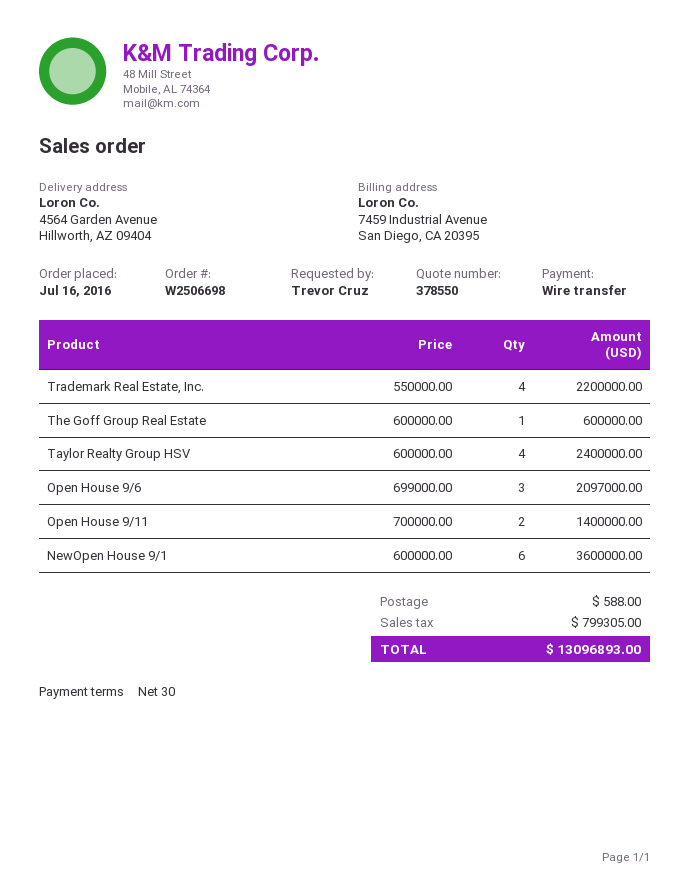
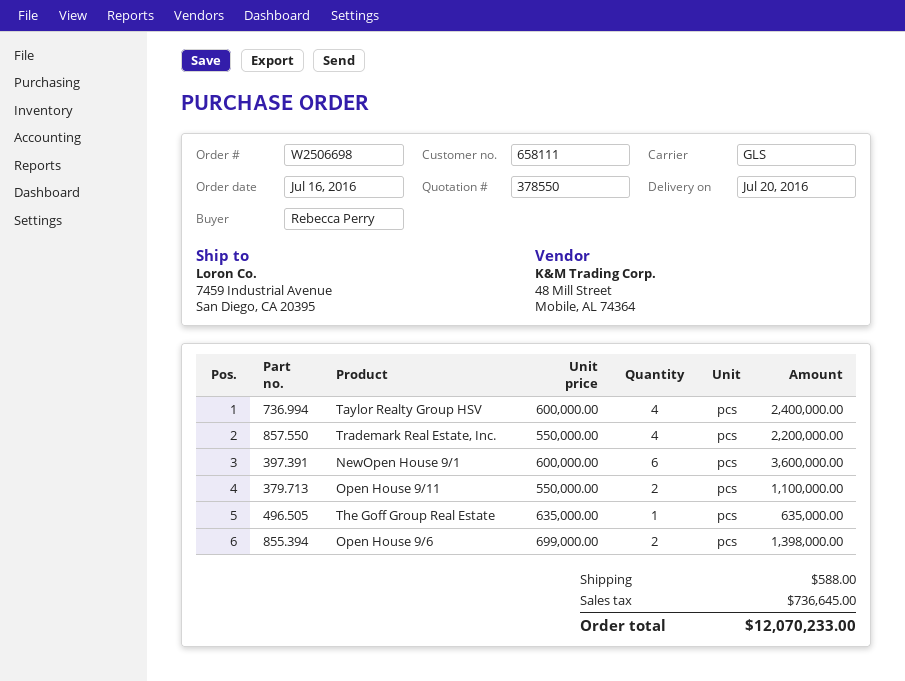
ordered by: Trevor Cruz -> Rebecca Perry
ship to: 4564 Garden Avenue, Hillworth, AZ 09404 -> 7459 Industrial Avenue, San Diego, CA 20395
The Goff Group Real Estate: 1 x 600000.00 = 600000.00 -> 1 x 635000.00 = 635000.00
Open House 9/6: 3 x 699000.00 = 2097000.00 -> 2 x 699000.00 = 1398000.00
Open House 9/11: 2 x 700000.00 = 1400000.00 -> 2 x 550000.00 = 1100000.00
tax: 799305.00 -> 736645.00
total: 13096893.00 -> 12070233.00

